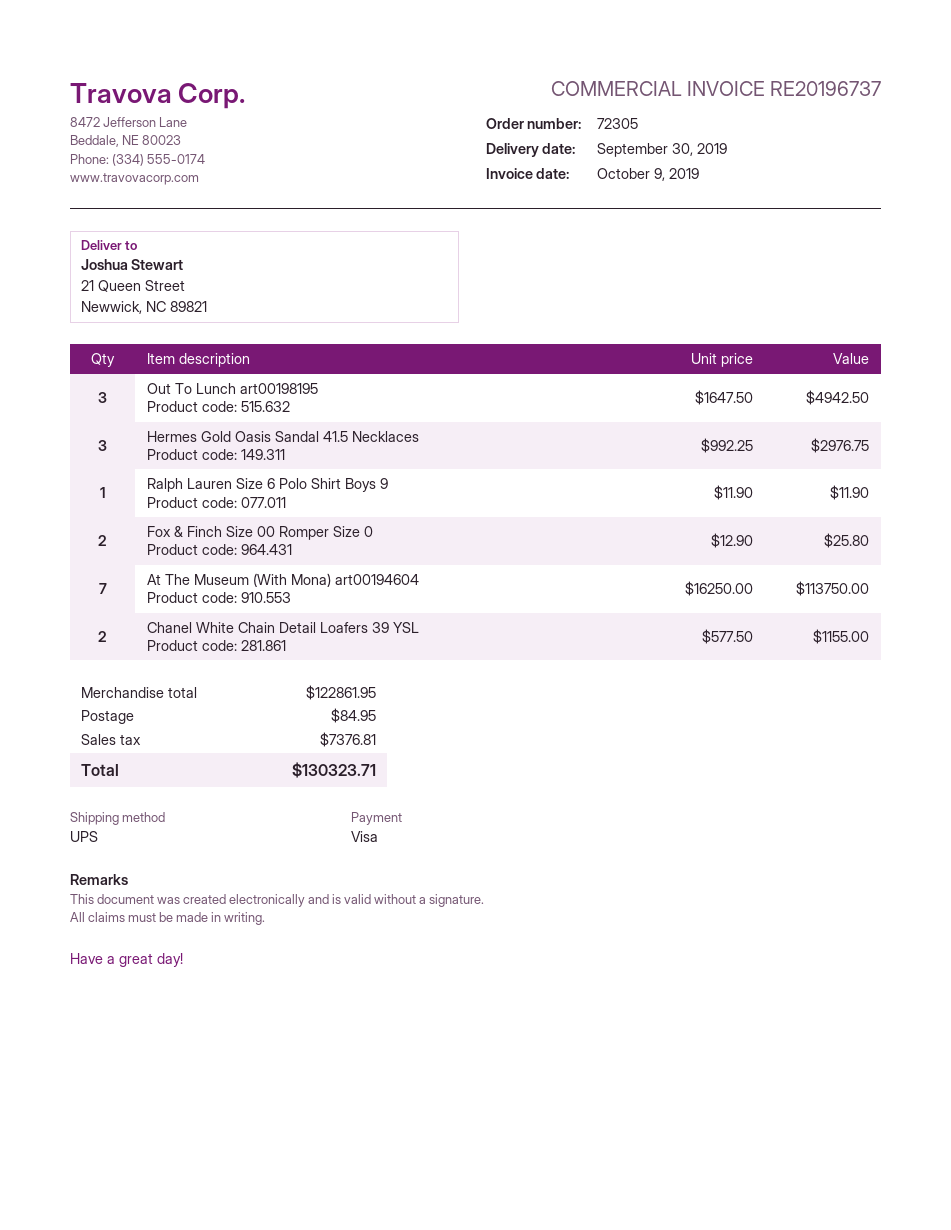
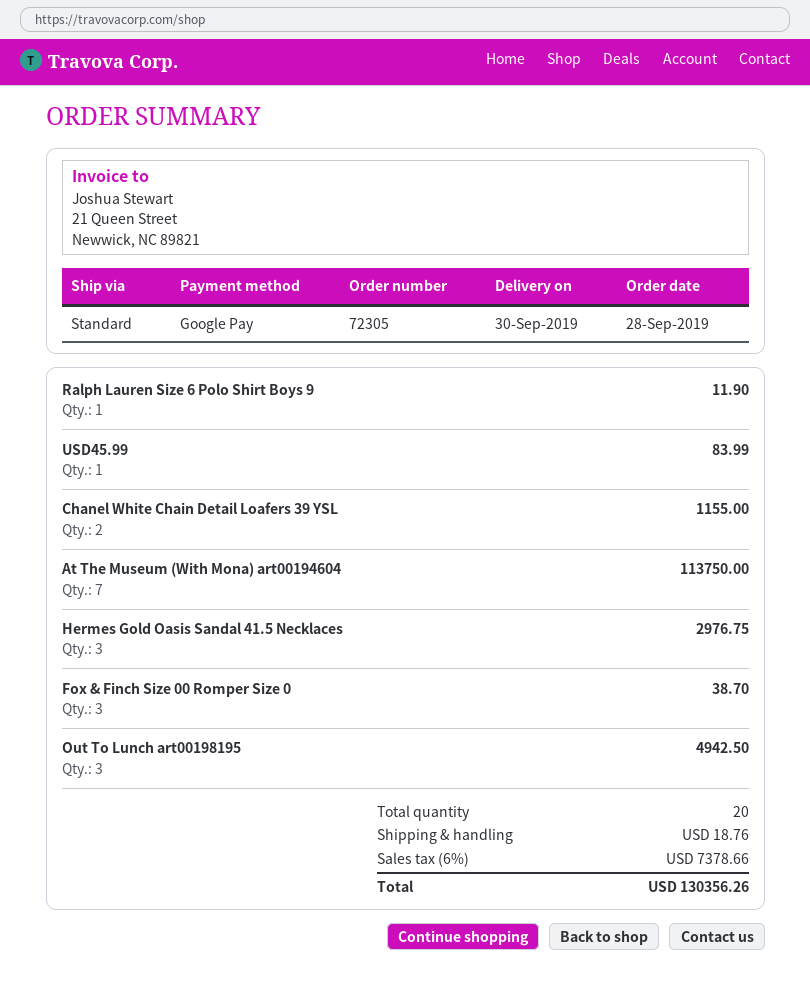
payment method: Visa -> Google Pay
shipping method: UPS -> standard
Fox & Finch Size 00 Romper Size 0: 2 for 25.80 -> 3 for 38.70
USD45.99: none -> 1 for 83.99
shipping: 84.95 -> 18.76
tax: 7376.81 -> 7378.66
total: 130323.71 -> 130356.26

